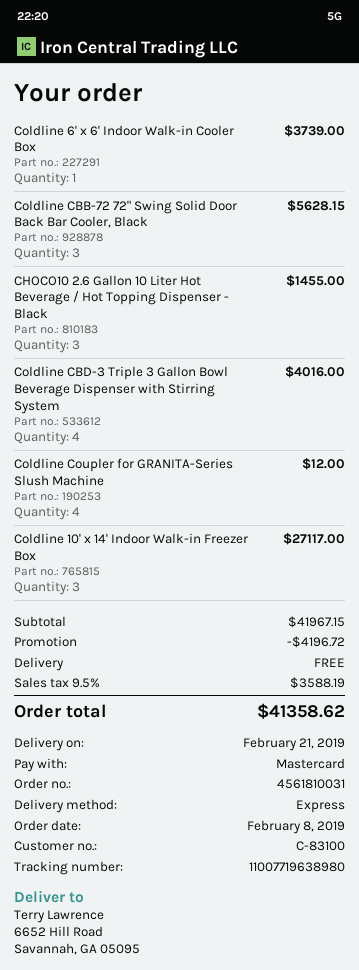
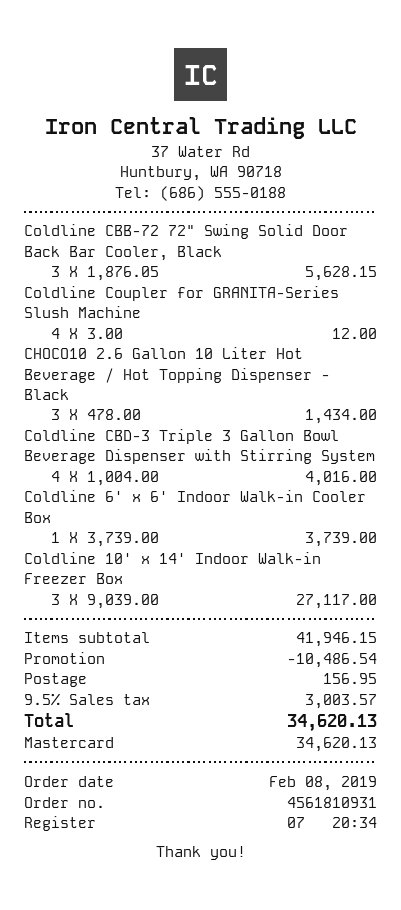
order number: 4561810031 -> 4561810931
CHOCO10 2.6 Gallon 10 Liter Hot Beverage / Hot Topping Dispenser - Black: 3 for 1455.00 -> 3 for 1434.00
subtotal: 41967.15 -> 41946.15
discount: 4196.72 -> 10486.54
shipping: 0.00 -> 156.95
tax: 9.5% = 3588.19 -> 9.5% = 3003.57
total: 41358.62 -> 34620.13

